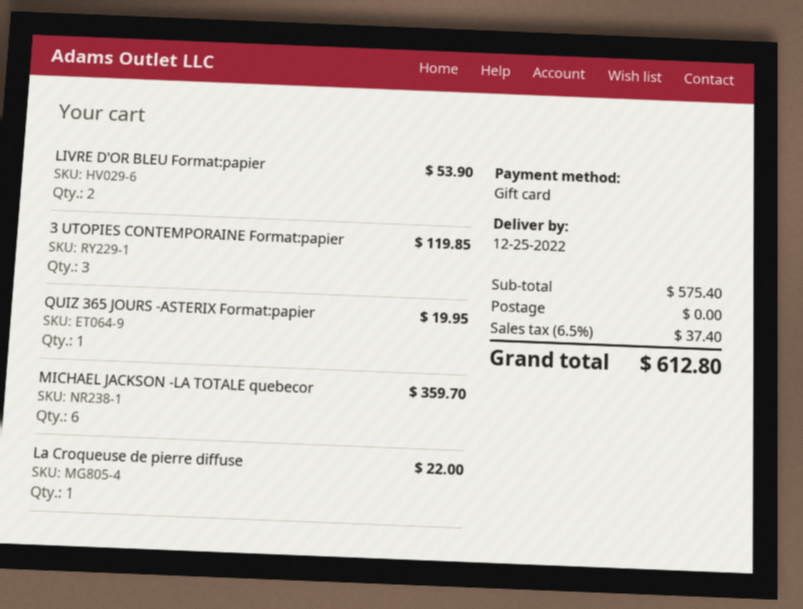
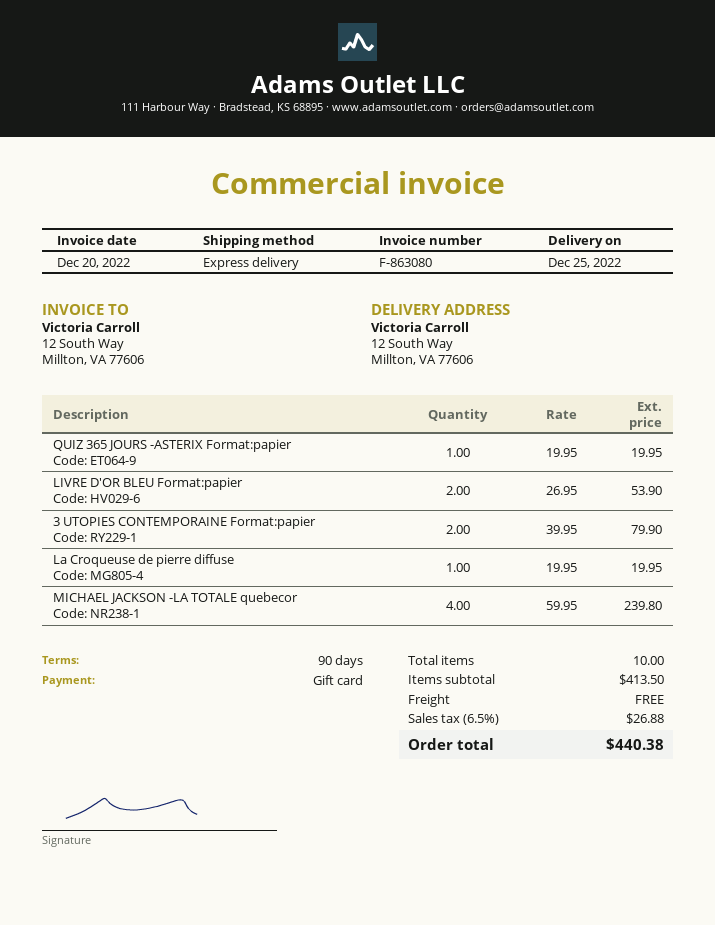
3 UTOPIES CONTEMPORAINE Format:papier: 3 for 119.85 -> 2 for 79.90
MICHAEL JACKSON -LA TOTALE quebecor: 6 for 359.70 -> 4 for 239.80
La Croqueuse de pierre diffuse: 1 for 22.00 -> 1 for 19.95
subtotal: 575.40 -> 413.50
tax: 6.5% = 37.40 -> 6.5% = 26.88
total: 612.80 -> 440.38

